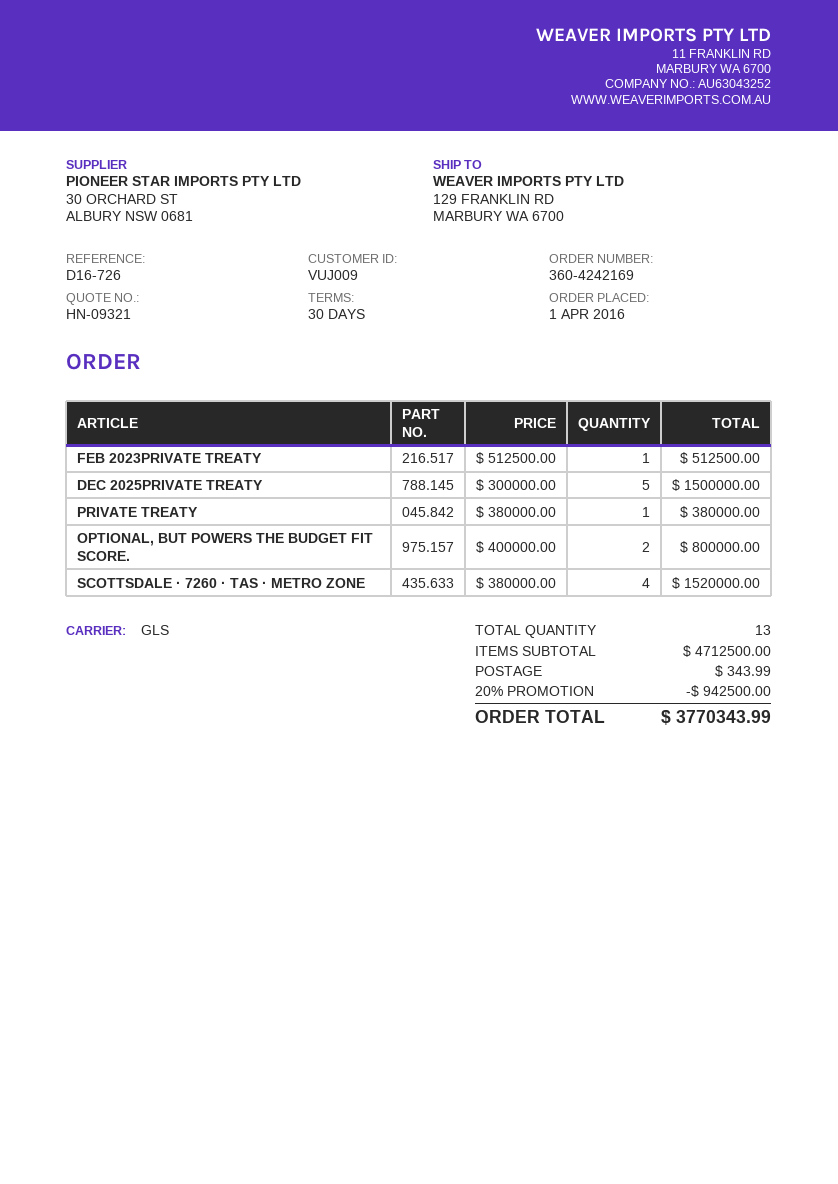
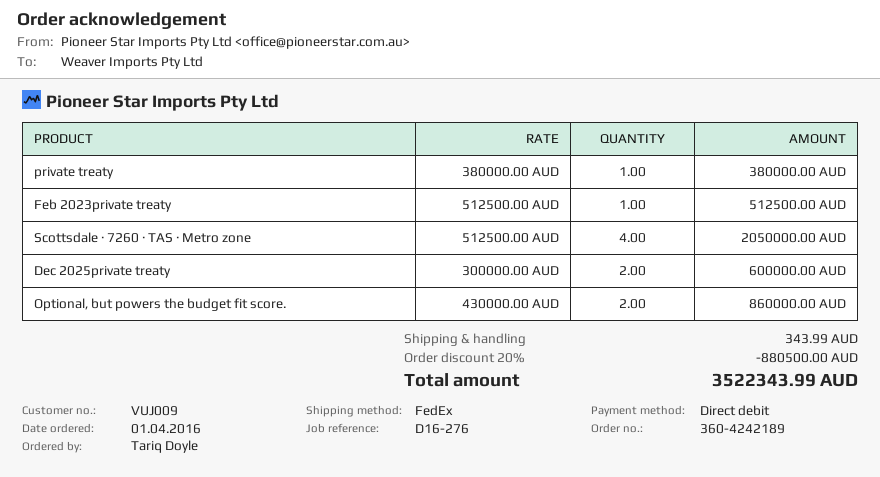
order number: 360-4242169 -> 360-4242189
reference: D16-726 -> D16-276
shipping method: GLS -> FedEx
DEC 2025PRIVATE TREATY: 5 x 300000.00 = 1500000.00 -> 2 x 300000.00 = 600000.00
OPTIONAL, BUT POWERS THE BUDGET FIT SCORE.: 2 x 400000.00 = 800000.00 -> 2 x 430000.00 = 860000.00
SCOTTSDALE · 7260 · TAS · METRO ZONE: 4 x 380000.00 = 1520000.00 -> 4 x 512500.00 = 2050000.00
discount: 20% = 942500.00 -> 20% = 880500.00
total: 3770343.99 -> 3522343.99

